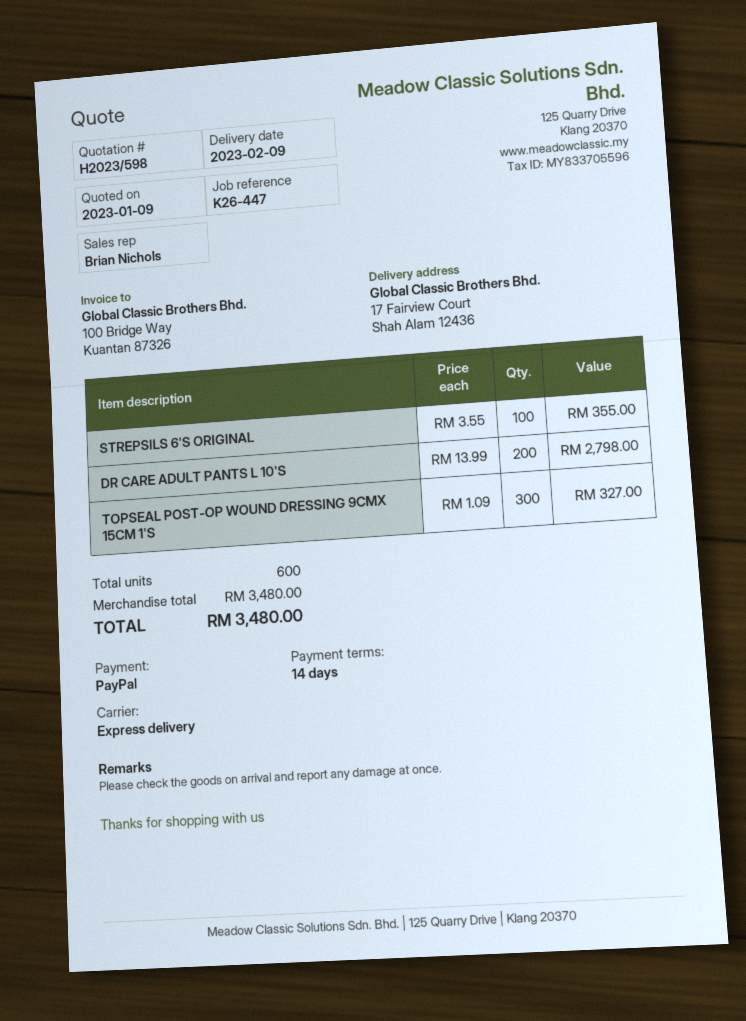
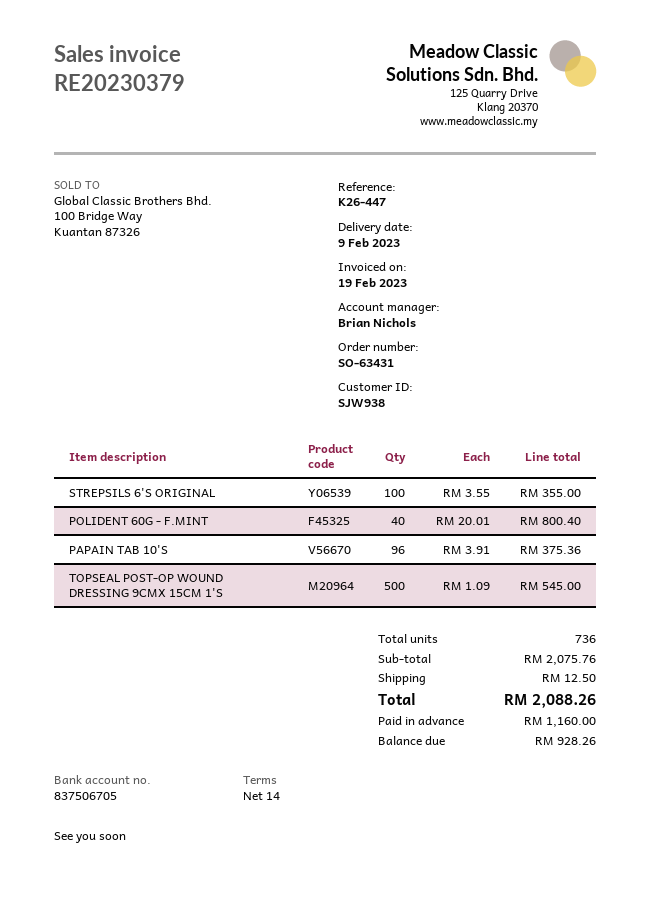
DR CARE ADULT PANTS L 10'S: 200 x 13.99 = 2798.00 -> none
TOPSEAL POST-OP WOUND DRESSING 9CMX 15CM 1'S: 300 x 1.09 = 327.00 -> 500 x 1.09 = 545.00
POLIDENT 60G - F.MINT: none -> 40 x 20.01 = 800.40
PAPAIN TAB 10'S: none -> 96 x 3.91 = 375.36
total quantity: 600 -> 736
subtotal: 3480.00 -> 2075.76
shipping: none -> 12.50
total: 3480.00 -> 2088.26

